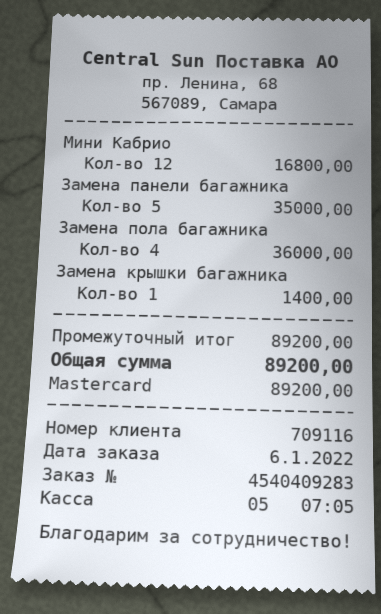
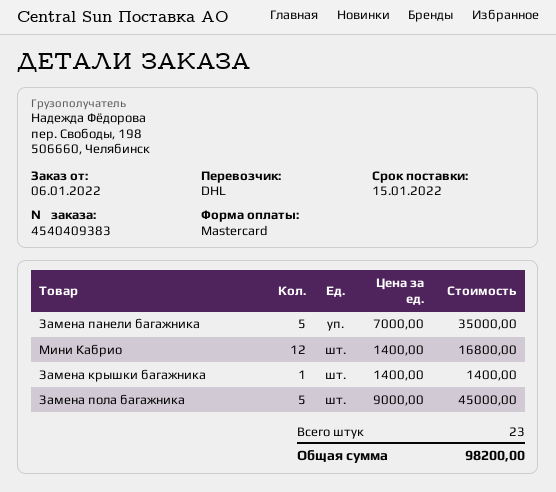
order number: 4540409283 -> 4540409383
Замена пола багажника: 4 for 36000.00 -> 5 for 45000.00
total: 89200.00 -> 98200.00

